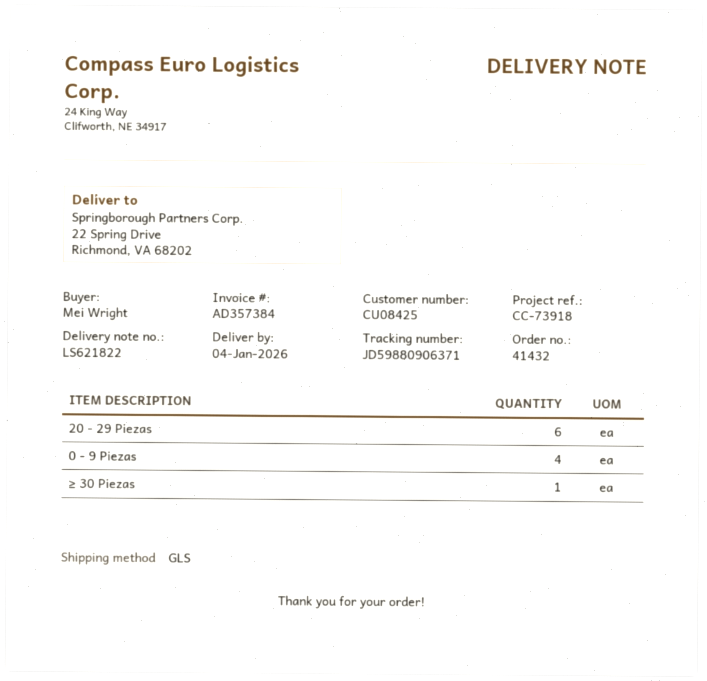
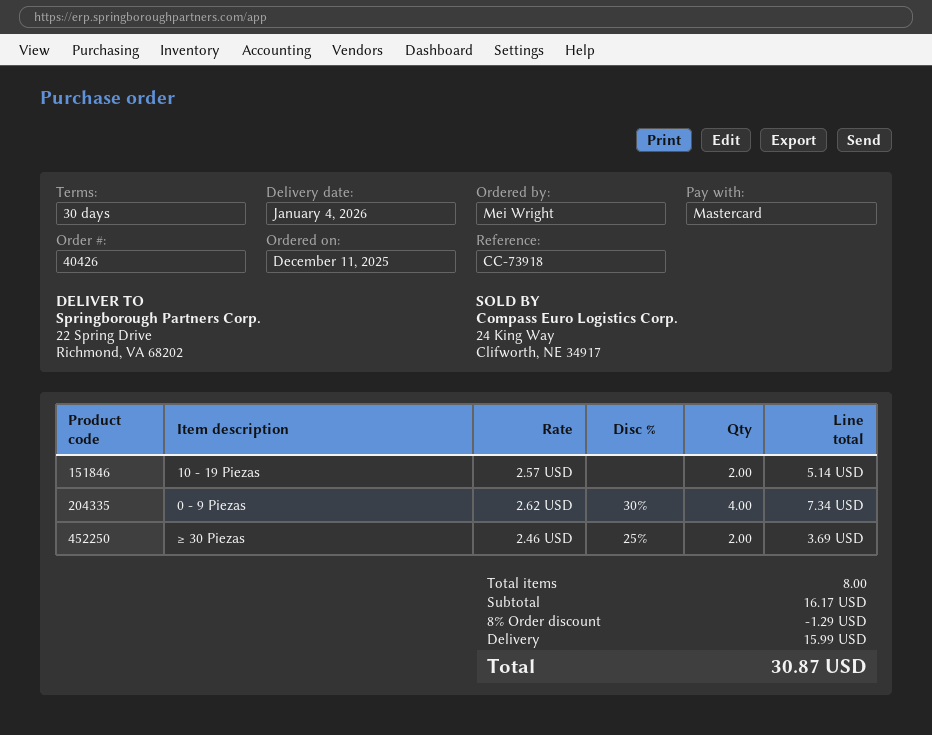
order number: 41432 -> 40426
20 - 29 Piezas: 6 -> none
≥ 30 Piezas: 1 -> 2
10 - 19 Piezas: none -> 2

